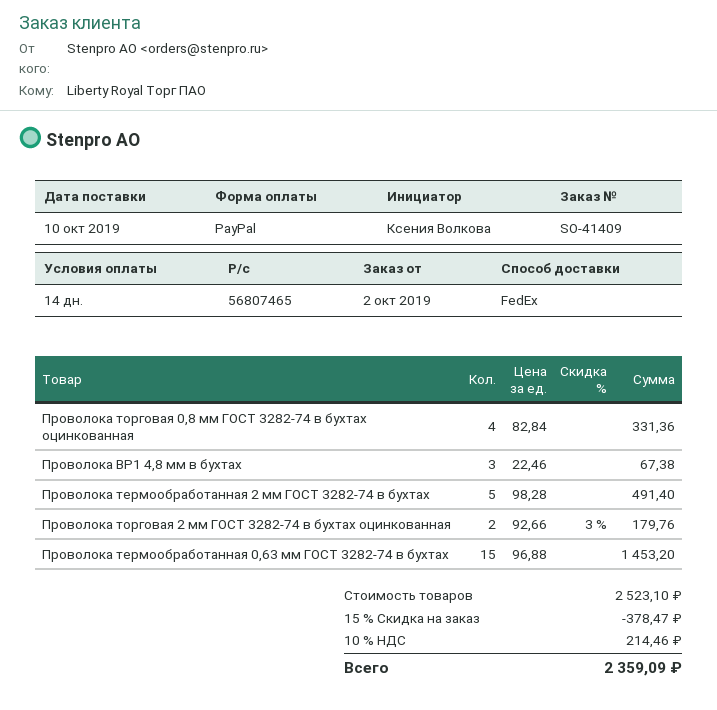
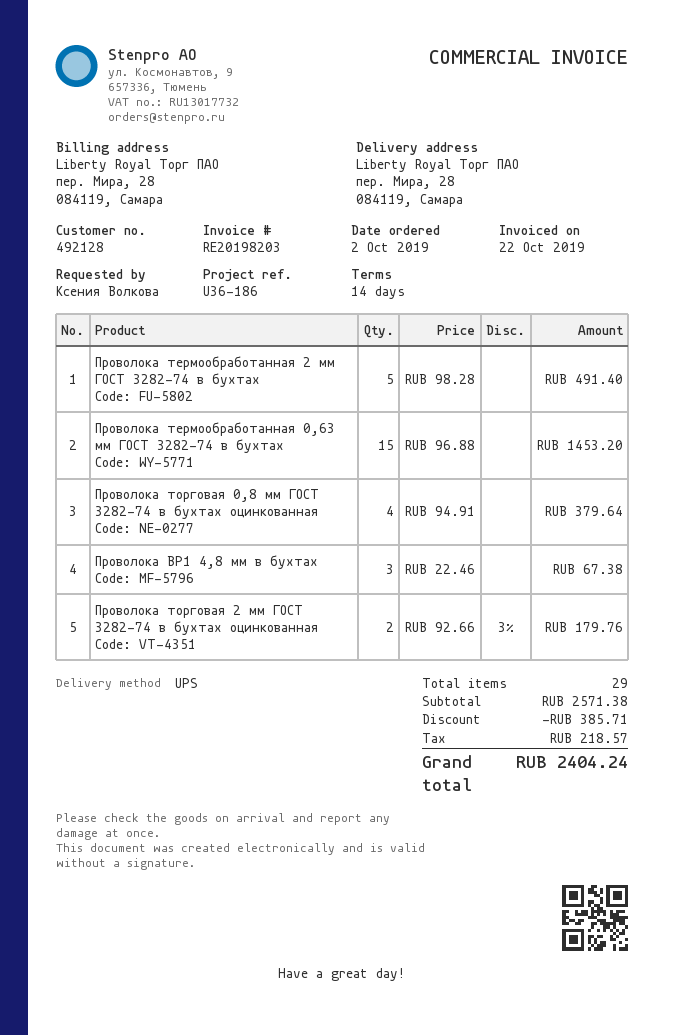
shipping method: FedEx -> UPS
Проволока торговая 0,8 мм ГОСТ 3282-74 в бухтах оцинкованная: 4 x 82.84 = 331.36 -> 4 x 94.91 = 379.64
subtotal: 2523.10 -> 2571.38
discount: 378.47 -> 385.71
tax: 214.46 -> 218.57
total: 2359.09 -> 2404.24

